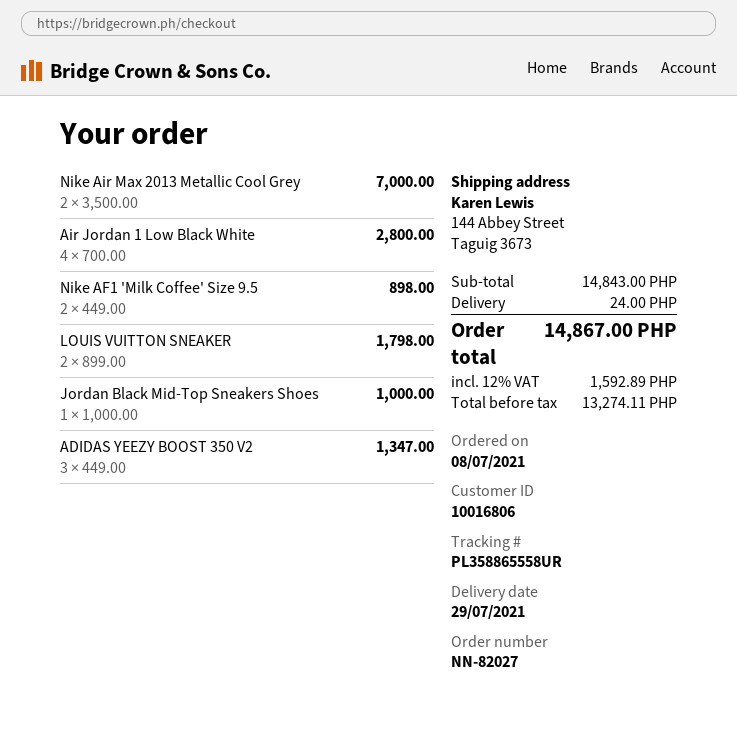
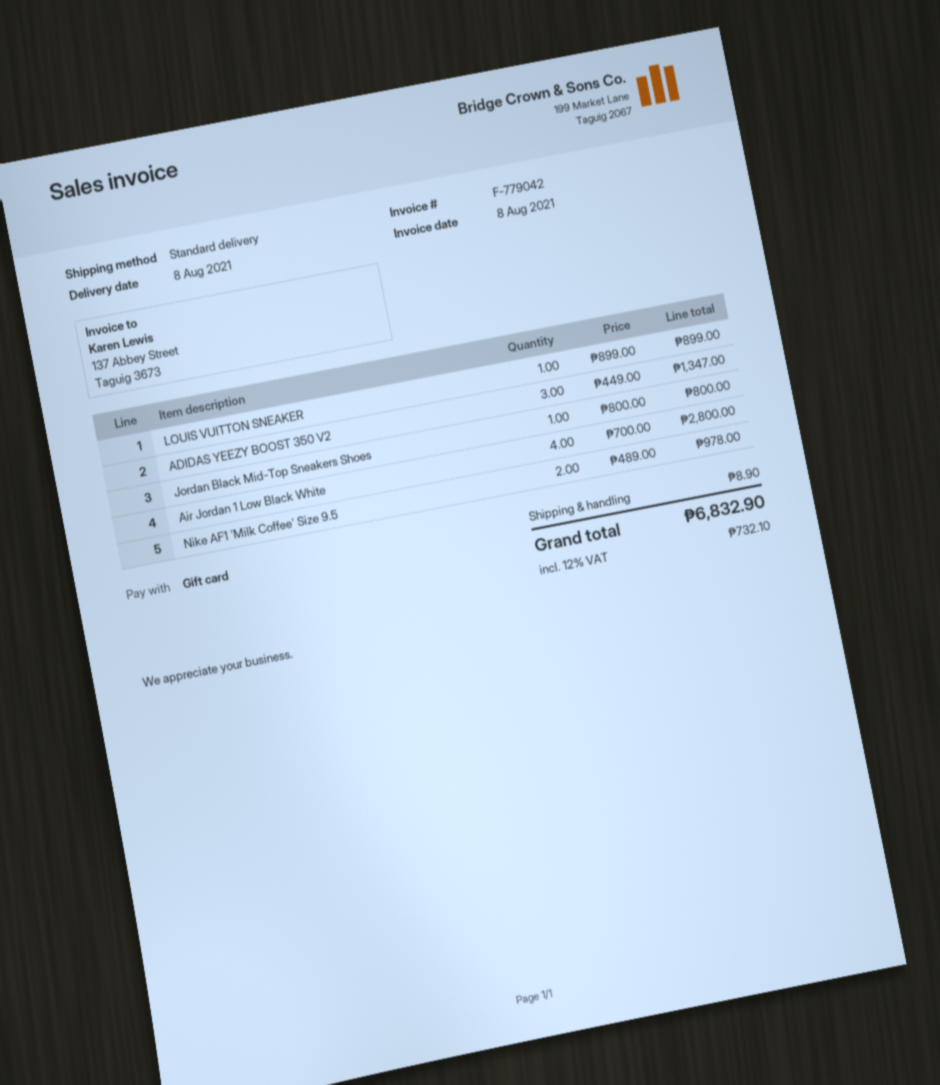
delivery date: 2021-07-29 -> 2021-08-08
Nike Air Max 2013 Metallic Cool Grey: 2 x 3500.00 = 7000.00 -> none
Nike AF1 'Milk Coffee' Size 9.5: 2 x 449.00 = 898.00 -> 2 x 489.00 = 978.00
LOUIS VUITTON SNEAKER: 2 x 899.00 = 1798.00 -> 1 x 899.00 = 899.00
Jordan Black Mid-Top Sneakers Shoes: 1 x 1000.00 = 1000.00 -> 1 x 800.00 = 800.00
shipping: 24.00 -> 8.90
tax: 12% = 1592.89 -> 12% = 732.10
total: 14867.00 -> 6832.90

